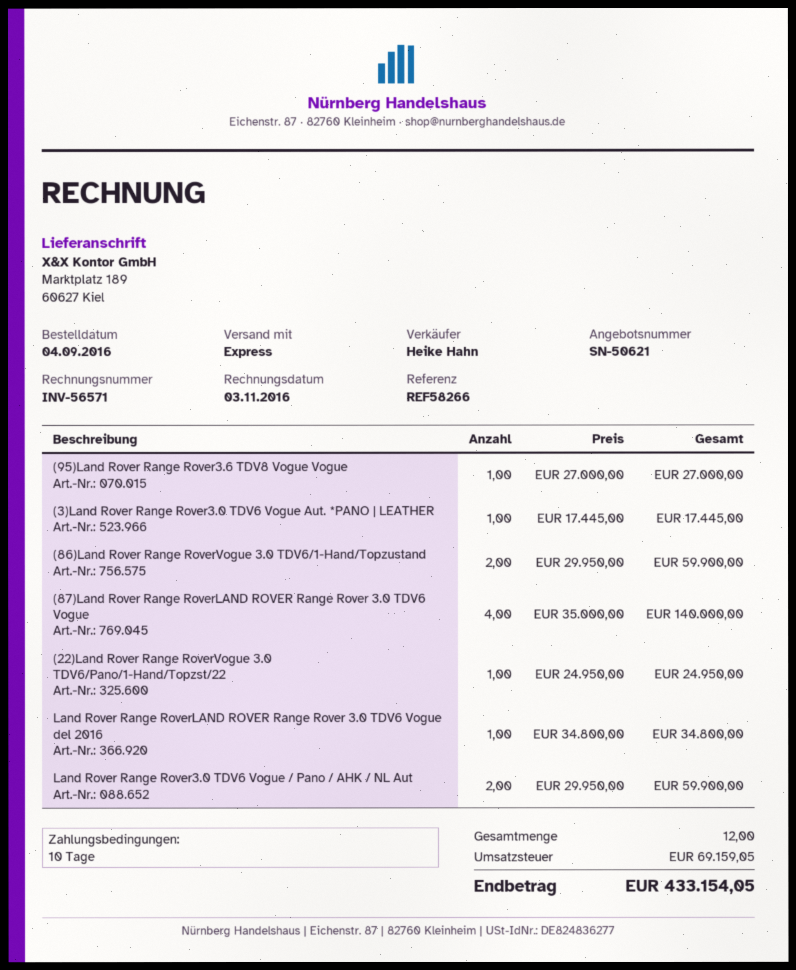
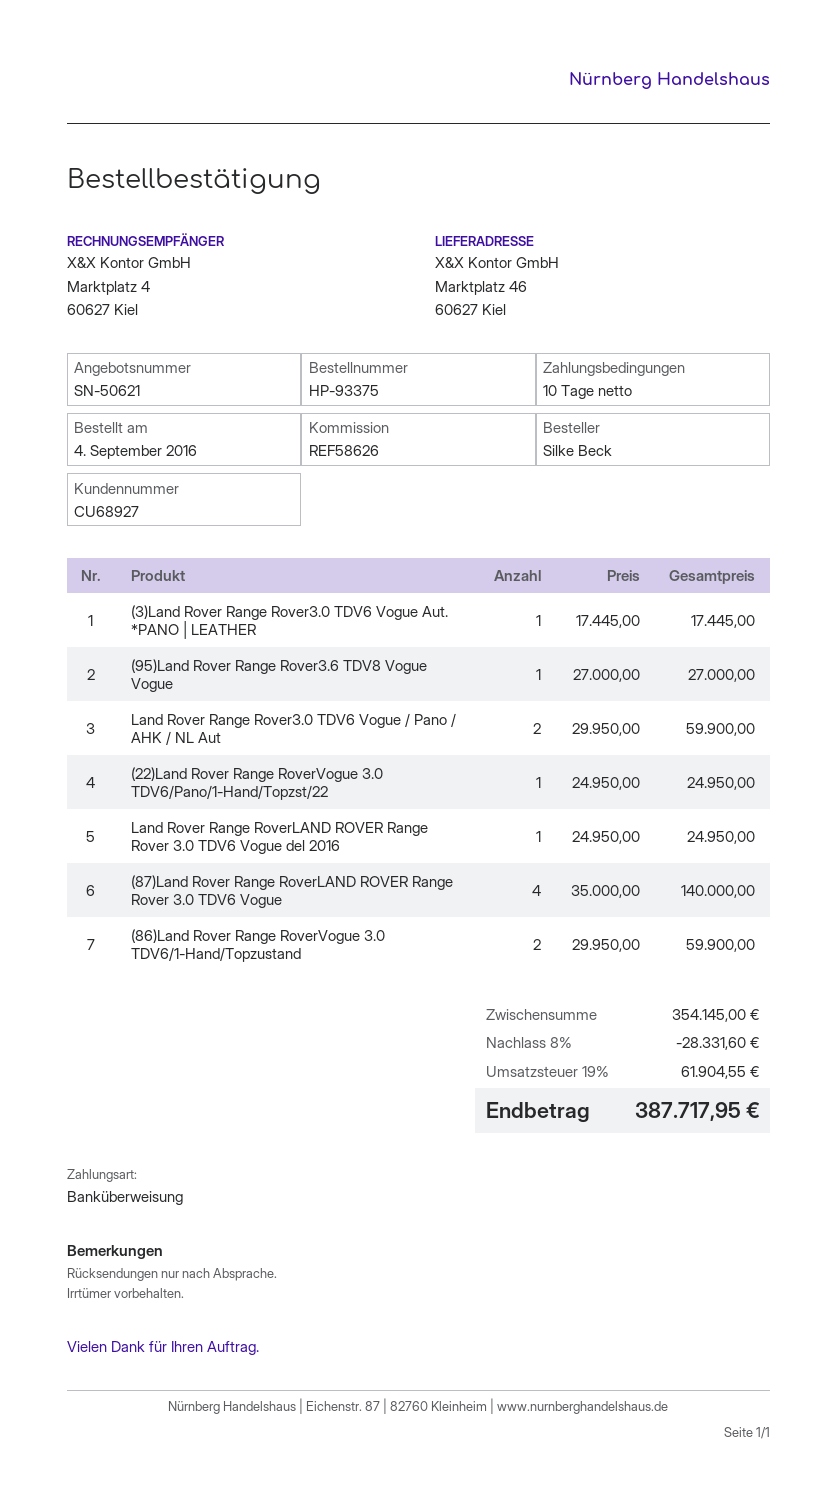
reference: REF58266 -> REF58626
ship to: Marktplatz 189, 60627 Kiel -> Marktplatz 46, 60627 Kiel
Land Rover Range RoverLAND ROVER Range Rover 3.0 TDV6 Vogue del 2016: 1 x 34800.00 = 34800.00 -> 1 x 24950.00 = 24950.00
discount: none -> 8% = 28331.60
tax: 69159.05 -> 61904.55
total: 433154.05 -> 387717.95

